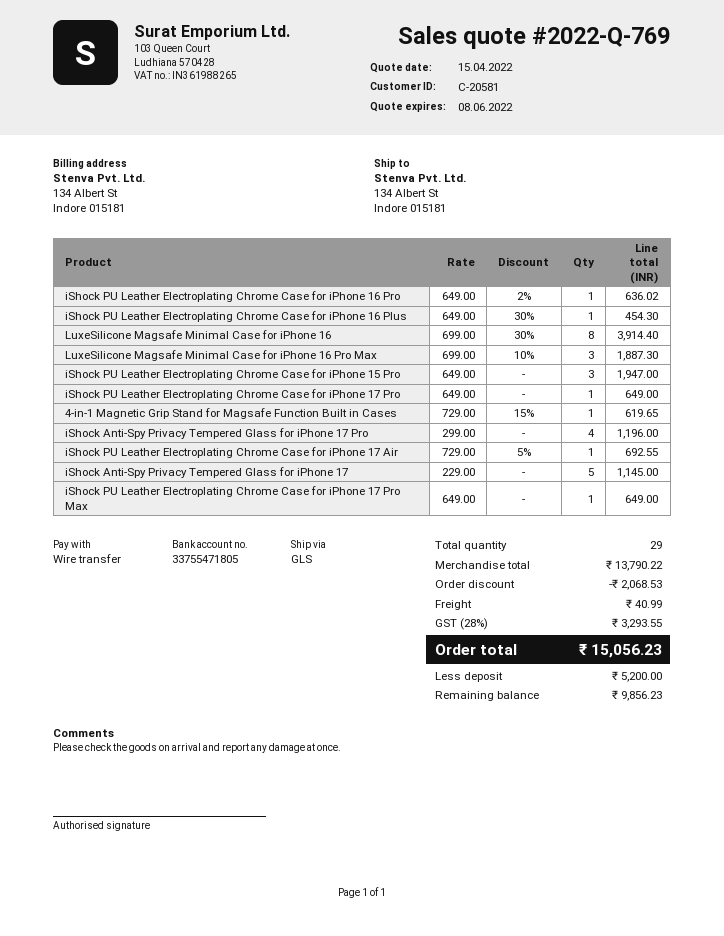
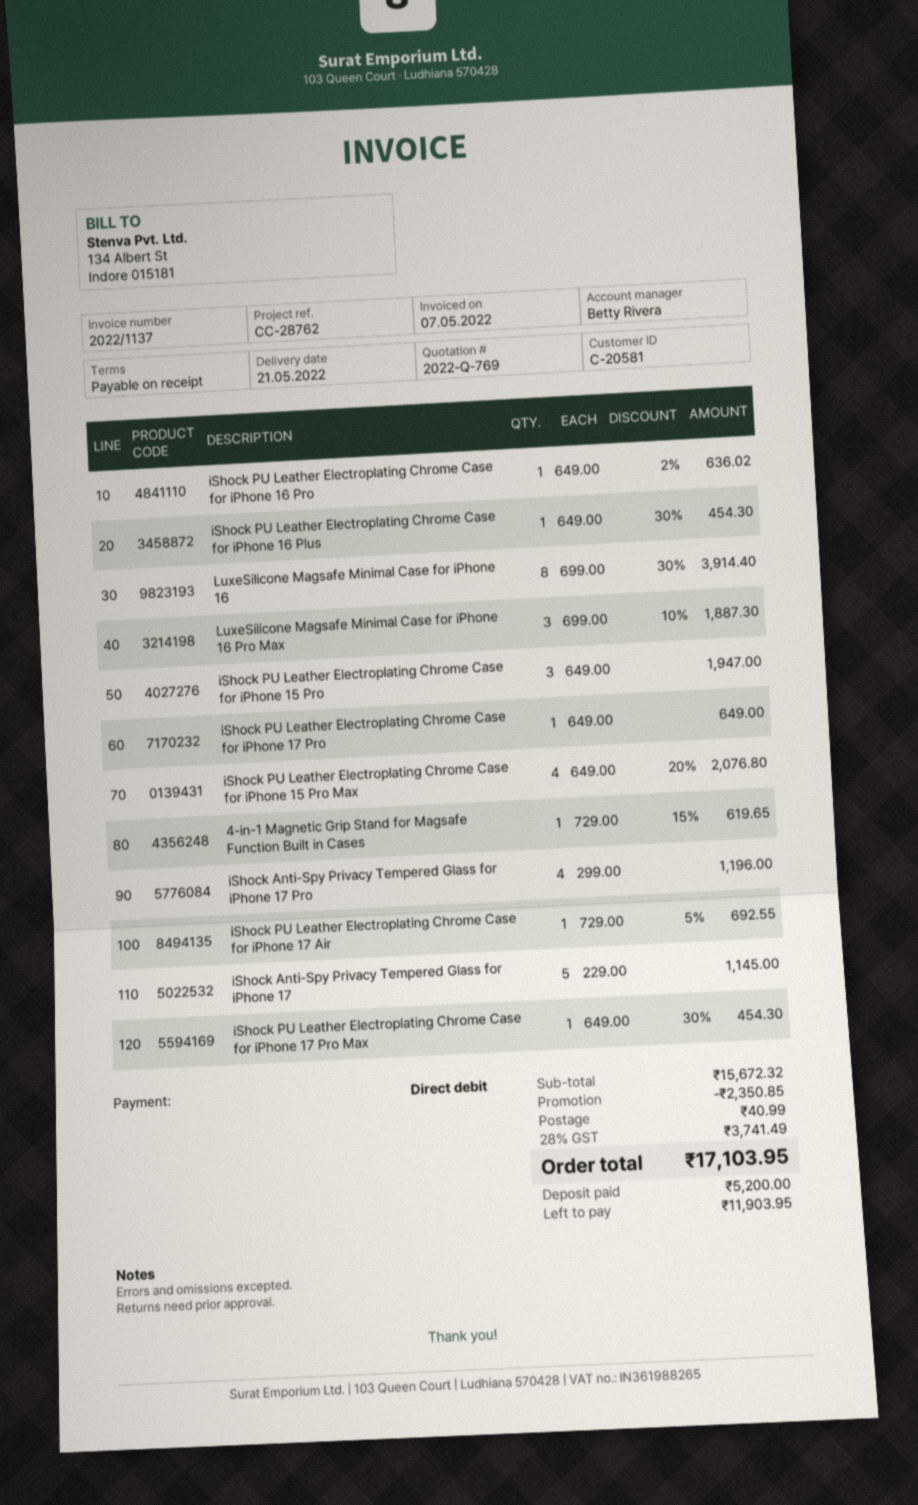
payment method: bank transfer -> direct debit
iShock PU Leather Electroplating Chrome Case for iPhone 17 Pro Max: 1 x 649.00 = 649.00 -> 1 x 649.00 - 30% = 454.30
iShock PU Leather Electroplating Chrome Case for iPhone 15 Pro Max: none -> 4 x 649.00 - 20% = 2076.80
subtotal: 13790.22 -> 15672.32
discount: 2068.53 -> 2350.85
tax: 28% = 3293.55 -> 28% = 3741.49
total: 15056.23 -> 17103.95
balance: 9856.23 -> 11903.95

